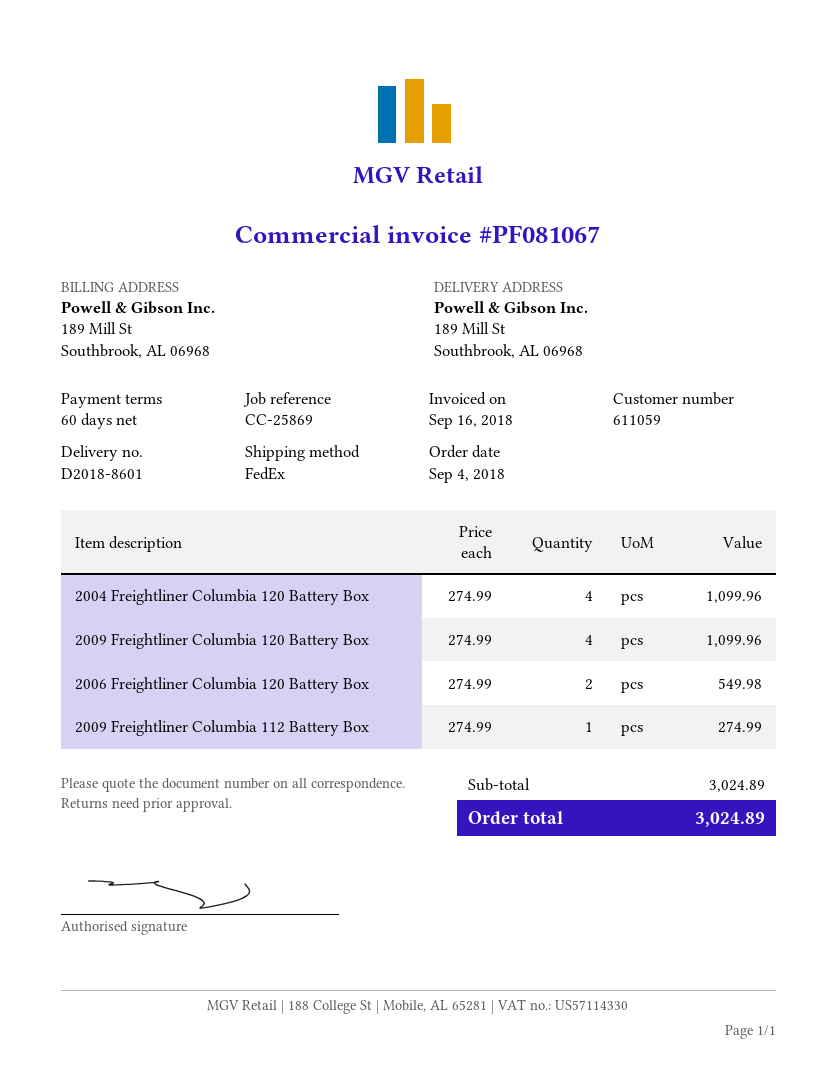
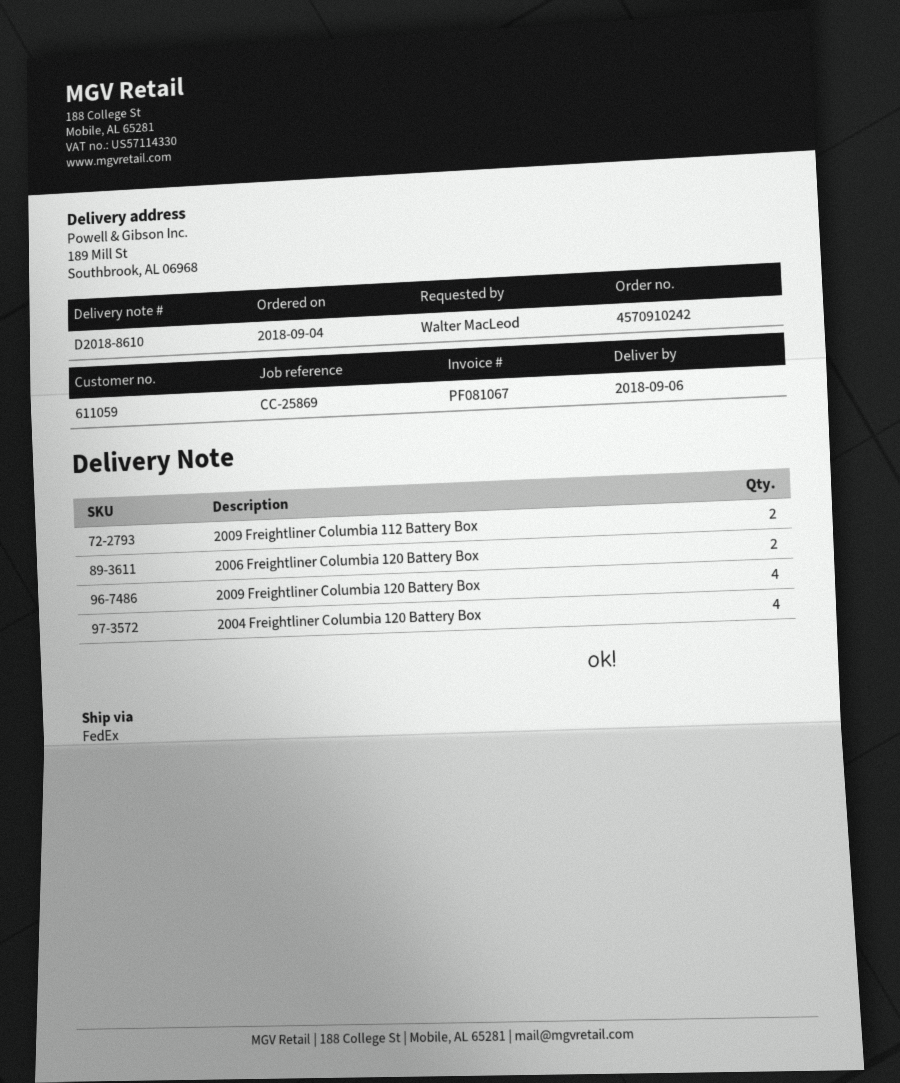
delivery note number: D2018-8601 -> D2018-8610
2009 Freightliner Columbia 112 Battery Box: 1 -> 2

